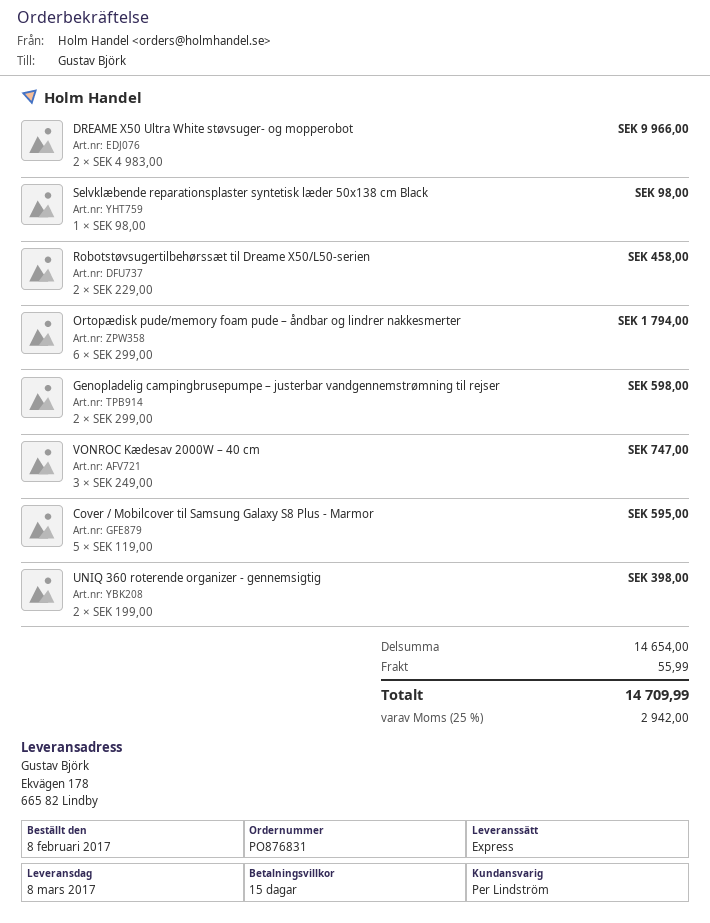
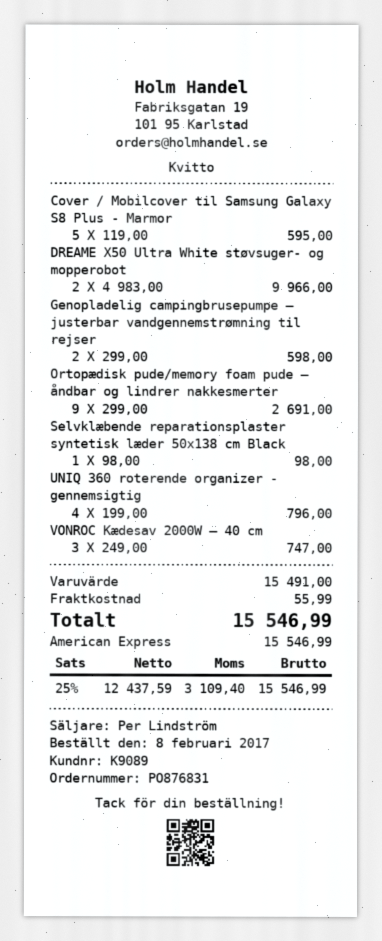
Robotstøvsugertilbehørssæt til Dreame X50/L50-serien: 2 x 229.00 = 458.00 -> none
Ortopædisk pude/memory foam pude – åndbar og lindrer nakkesmerter: 6 x 299.00 = 1794.00 -> 9 x 299.00 = 2691.00
UNIQ 360 roterende organizer - gennemsigtig: 2 x 199.00 = 398.00 -> 4 x 199.00 = 796.00
subtotal: 14654.00 -> 15491.00
tax: 25% = 2942.00 -> 25% = 3109.40
total: 14709.99 -> 15546.99

